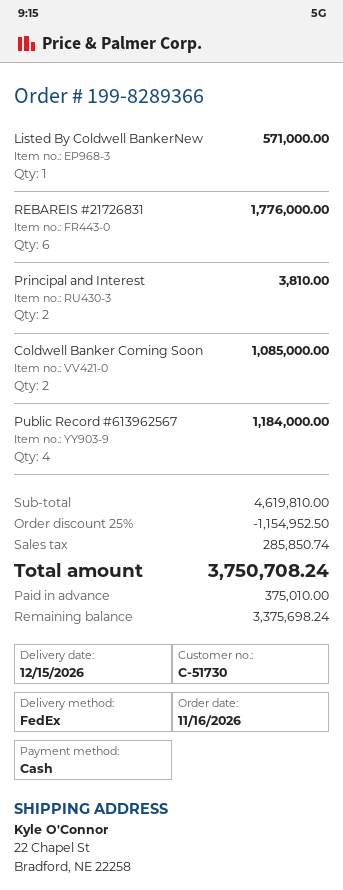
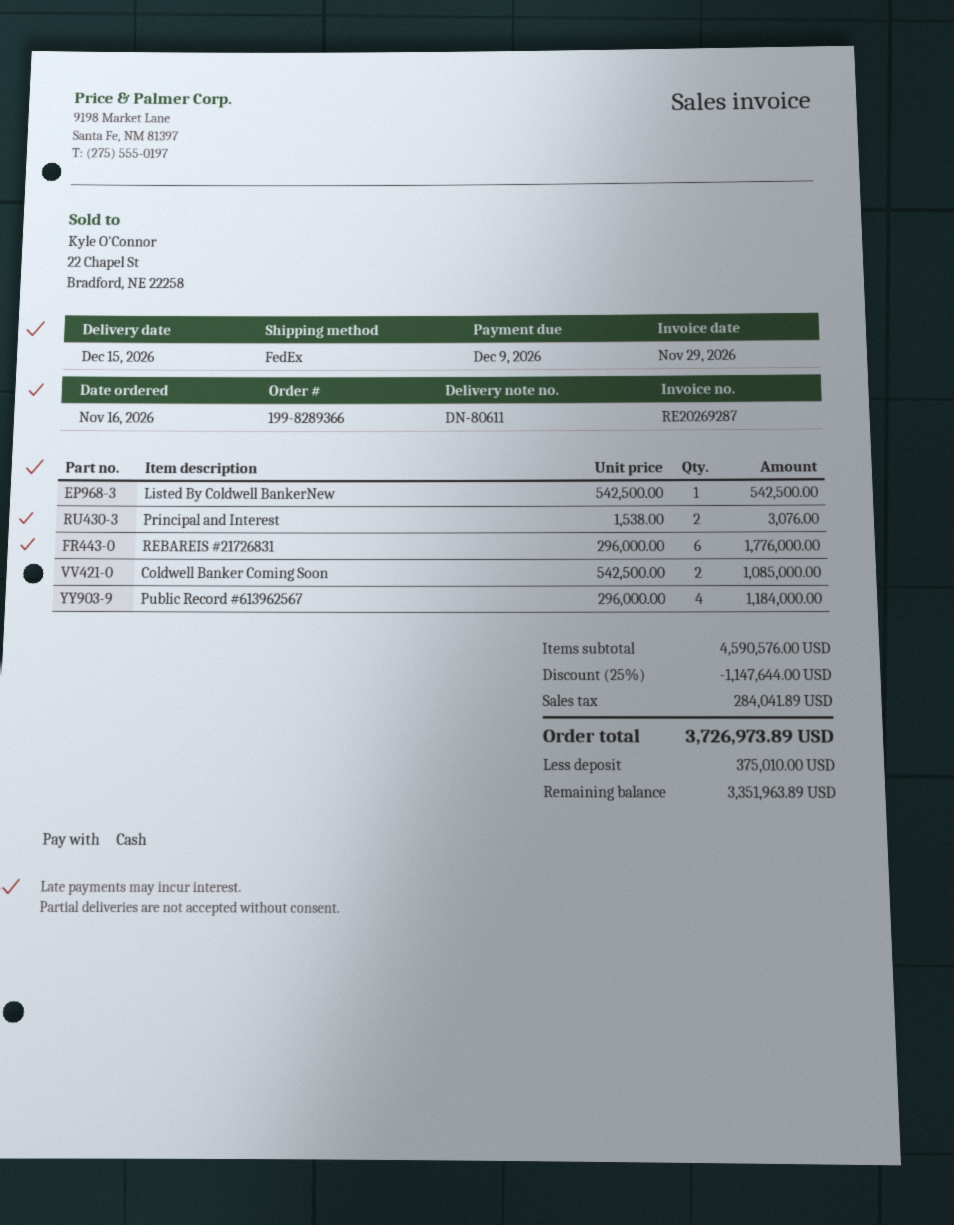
Listed By Coldwell BankerNew: 1 for 571000.00 -> 1 for 542500.00
Principal and Interest: 2 for 3810.00 -> 2 for 3076.00
subtotal: 4619810.00 -> 4590576.00
discount: 25% = 1154952.50 -> 25% = 1147644.00
tax: 285850.74 -> 284041.89
total: 3750708.24 -> 3726973.89
balance: 3375698.24 -> 3351963.89

